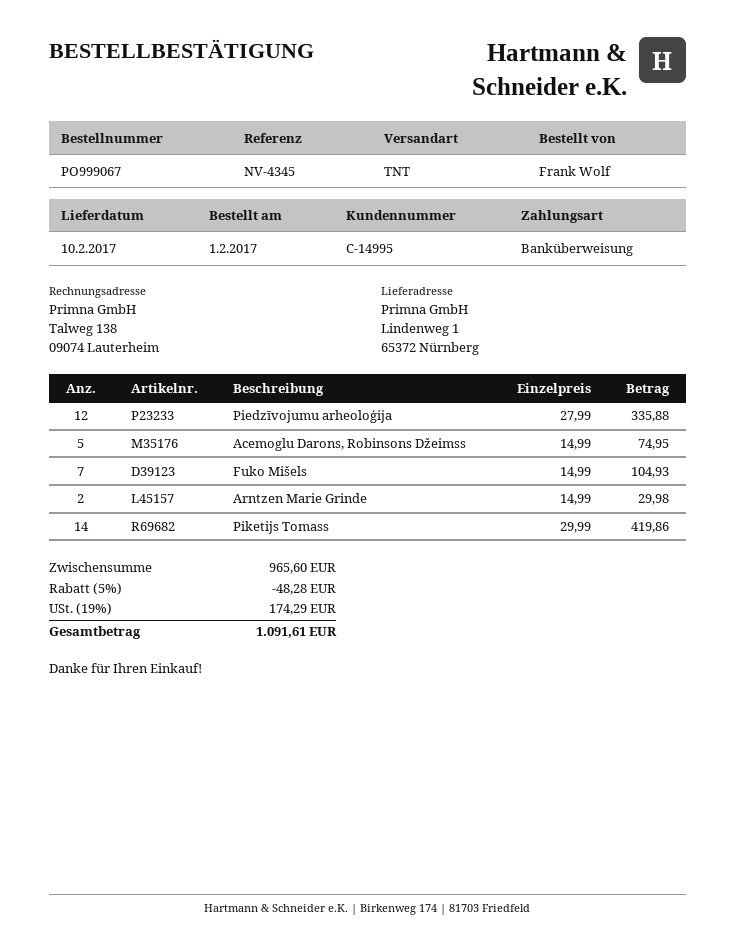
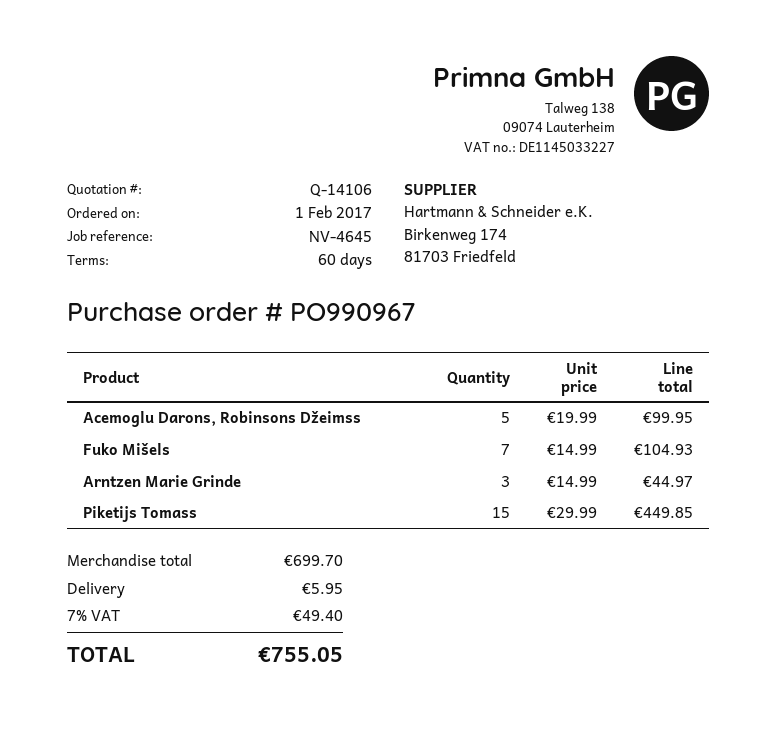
order number: PO999067 -> PO990967
reference: NV-4345 -> NV-4645
Piedzīvojumu arheoloģija: 12 x 27.99 = 335.88 -> none
Acemoglu Darons, Robinsons Džeimss: 5 x 14.99 = 74.95 -> 5 x 19.99 = 99.95
Arntzen Marie Grinde: 2 x 14.99 = 29.98 -> 3 x 14.99 = 44.97
Piketijs Tomass: 14 x 29.99 = 419.86 -> 15 x 29.99 = 449.85
subtotal: 965.60 -> 699.70
discount: 5% = 48.28 -> none
shipping: none -> 5.95
tax: 19% = 174.29 -> 7% = 49.40
total: 1091.61 -> 755.05

